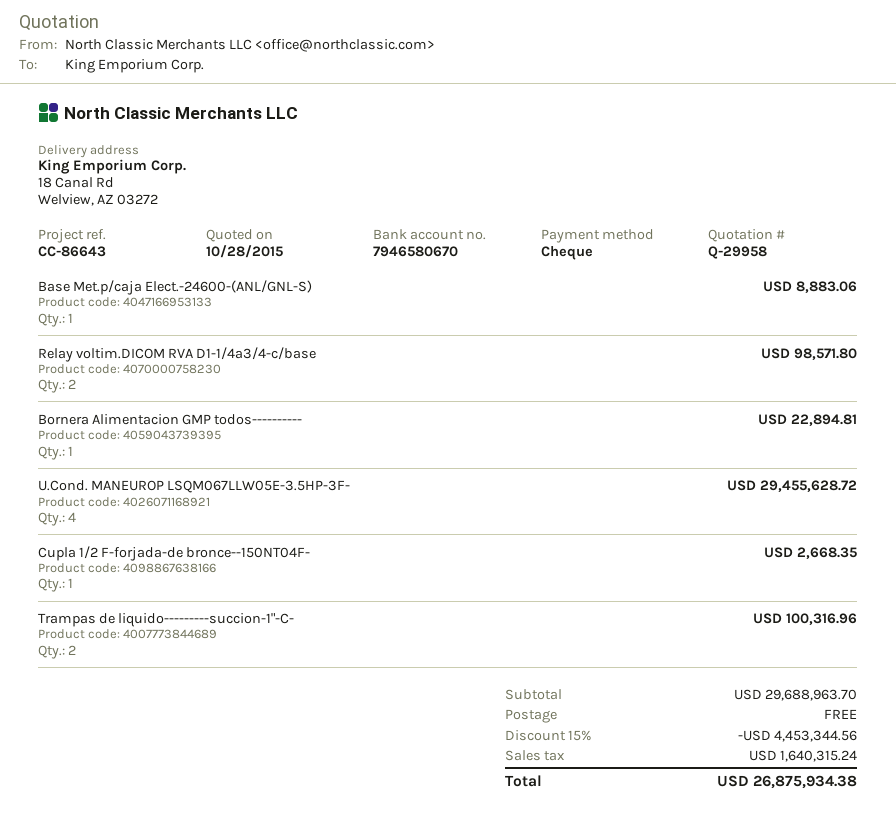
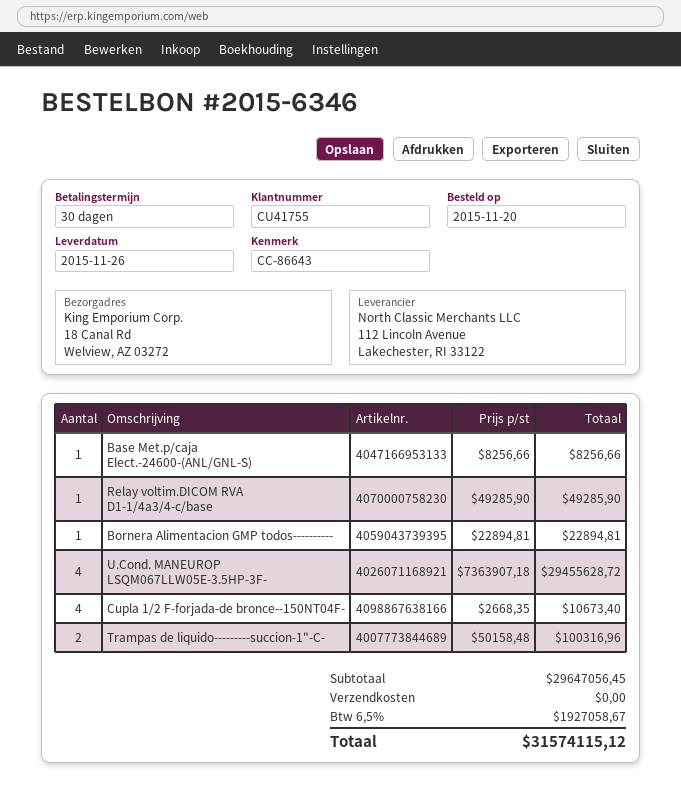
Base Met.p/caja Elect.-24600-(ANL/GNL-S): 1 for 8883.06 -> 1 for 8256.66
Relay voltim.DICOM RVA D1-1/4a3/4-c/base: 2 for 98571.80 -> 1 for 49285.90
Cupla 1/2 F-forjada-de bronce--150NT04F-: 1 for 2668.35 -> 4 for 10673.40
subtotal: 29688963.70 -> 29647056.45
discount: 15% = 4453344.56 -> none
tax: 1640315.24 -> 1927058.67
total: 26875934.38 -> 31574115.12

